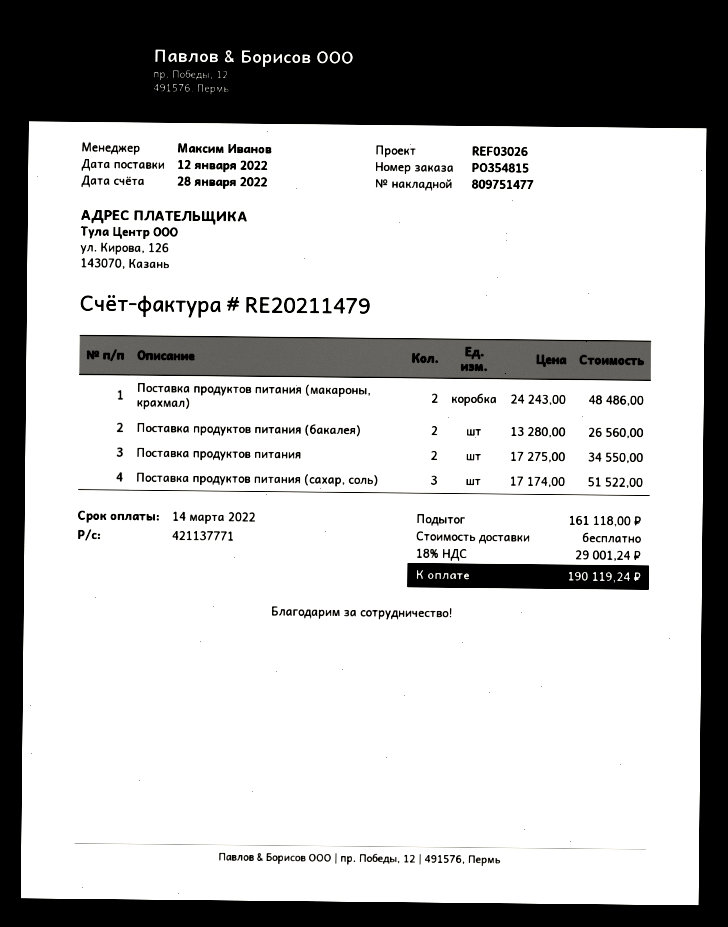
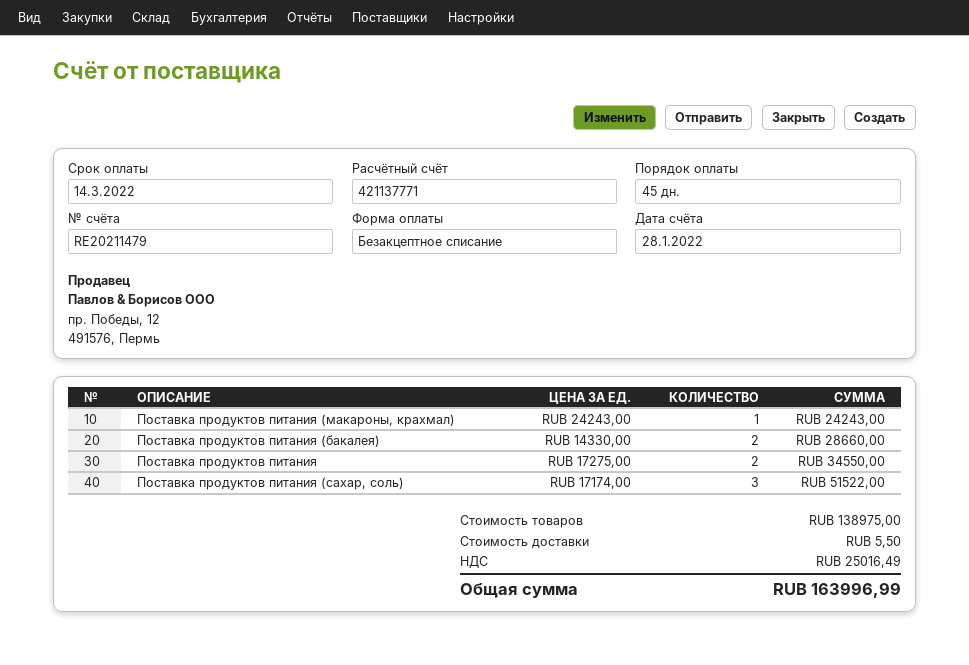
Поставка продуктов питания (макароны, крахмал): 2 x 24243.00 = 48486.00 -> 1 x 24243.00 = 24243.00
Поставка продуктов питания (бакалея): 2 x 13280.00 = 26560.00 -> 2 x 14330.00 = 28660.00
subtotal: 161118.00 -> 138975.00
shipping: 0.00 -> 5.50
tax: 29001.24 -> 25016.49
total: 190119.24 -> 163996.99

